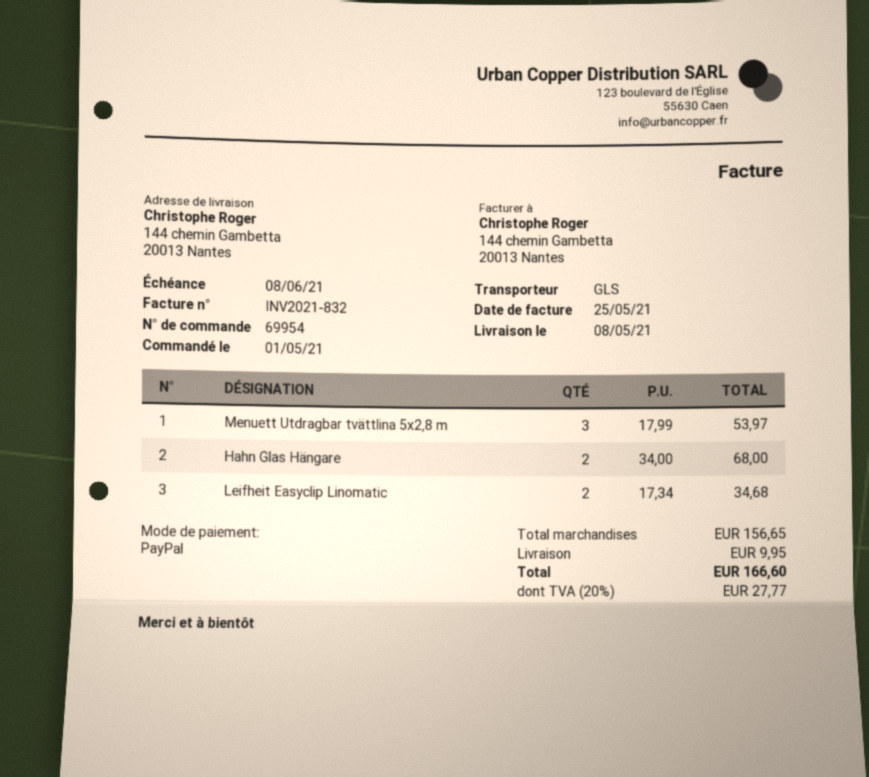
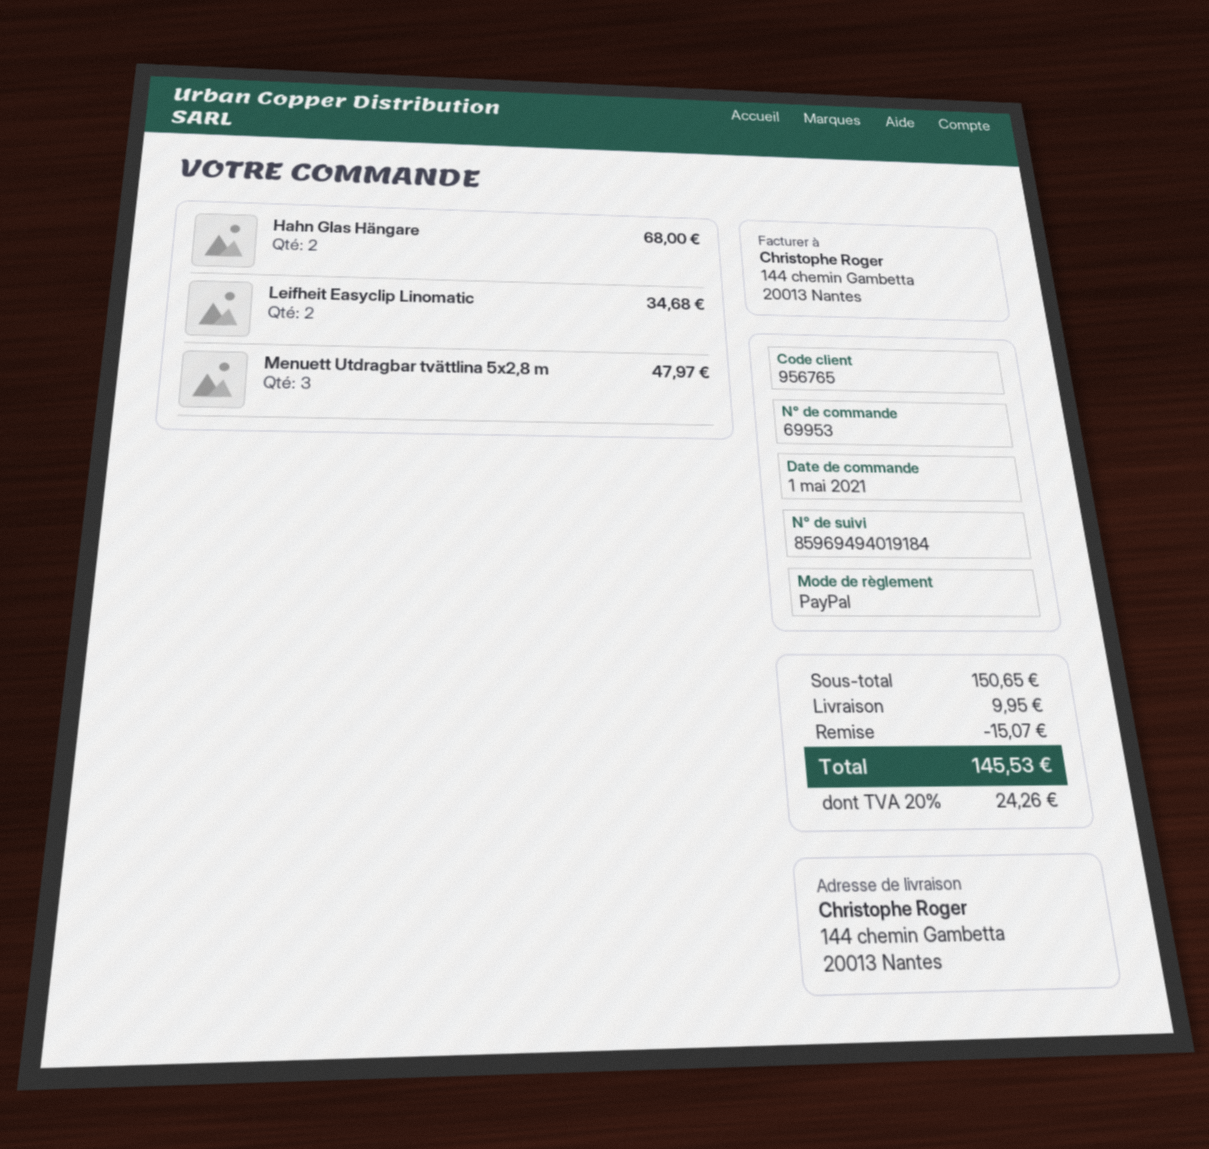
order number: 69954 -> 69953
Menuett Utdragbar tvättlina 5x2,8 m: 3 for 53.97 -> 3 for 47.97
subtotal: 156.65 -> 150.65
discount: none -> 15.07
tax: 20% = 27.77 -> 20% = 24.26
total: 166.60 -> 145.53

